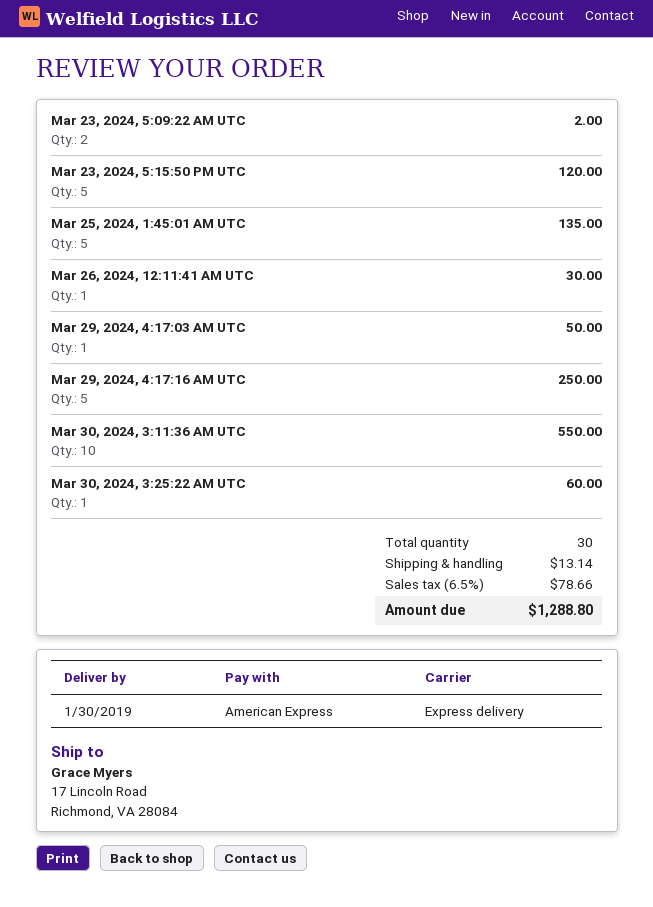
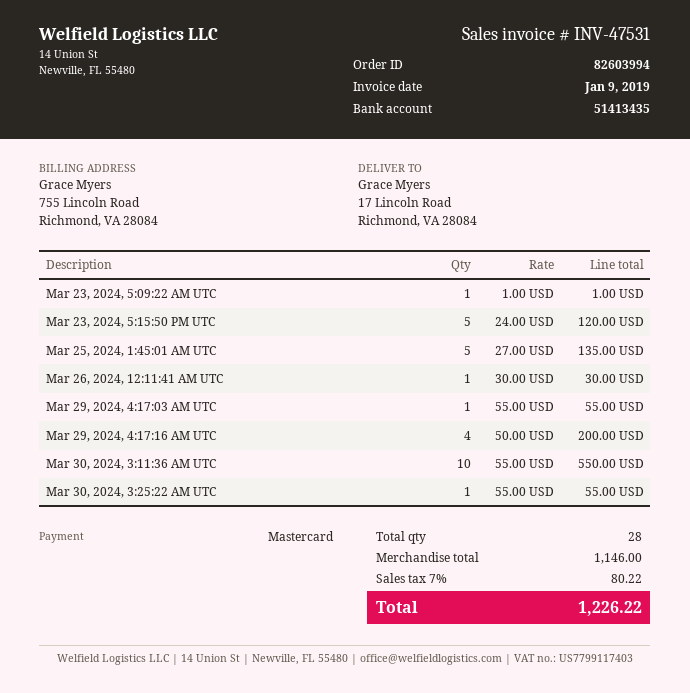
payment method: American Express -> Mastercard
Mar 23, 2024, 5:09:22 AM UTC: 2 for 2.00 -> 1 for 1.00
Mar 29, 2024, 4:17:03 AM UTC: 1 for 50.00 -> 1 for 55.00
Mar 29, 2024, 4:17:16 AM UTC: 5 for 250.00 -> 4 for 200.00
Mar 30, 2024, 3:25:22 AM UTC: 1 for 60.00 -> 1 for 55.00
total quantity: 30 -> 28
shipping: 13.14 -> none
tax: 6.5% = 78.66 -> 7% = 80.22
total: 1288.80 -> 1226.22

